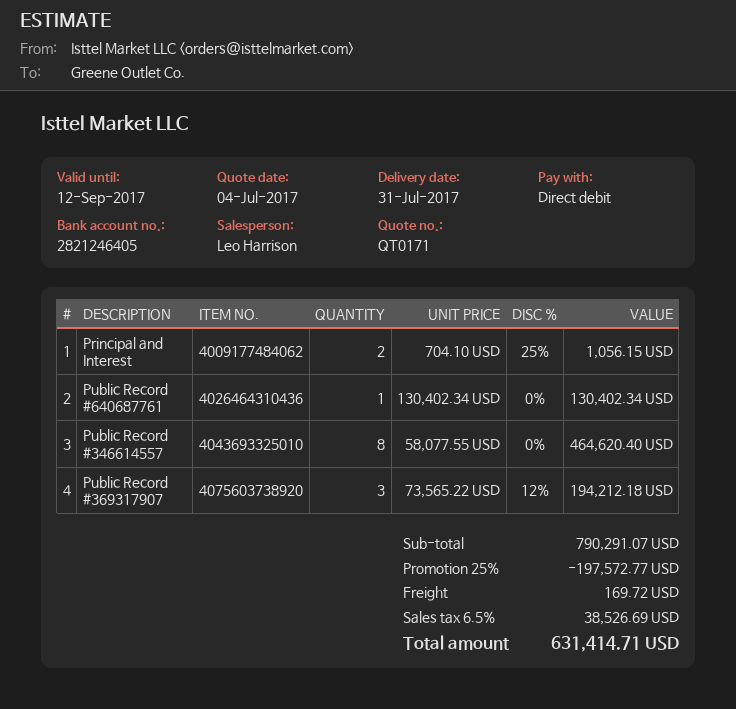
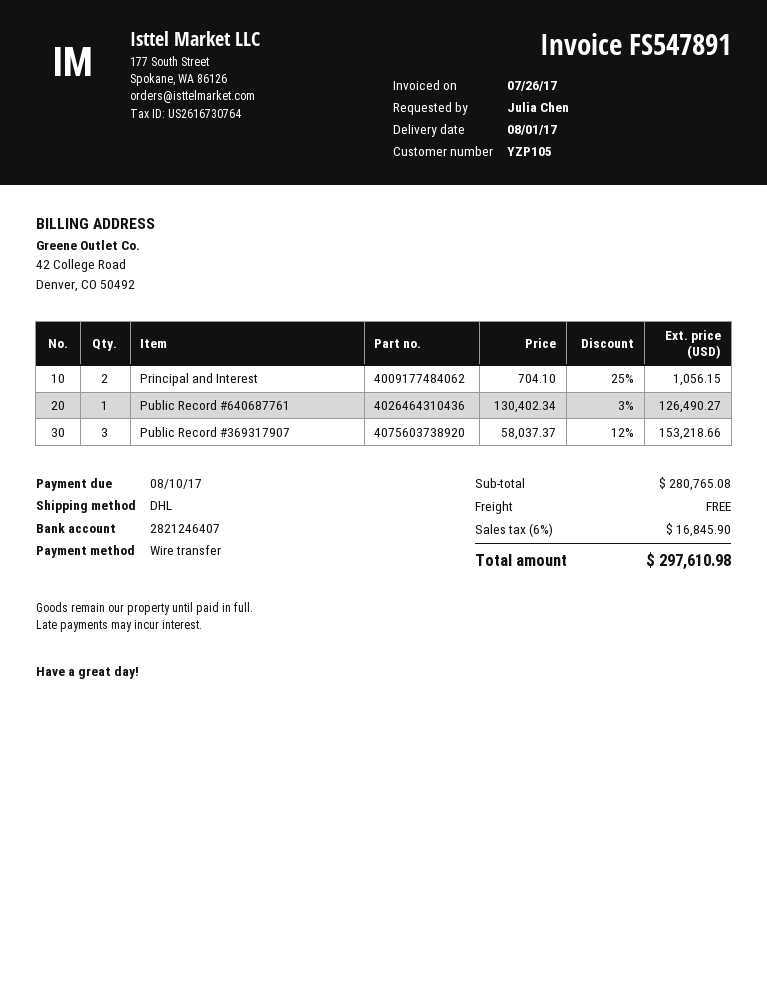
delivery date: 2017-07-31 -> 2017-08-01
payment method: direct debit -> bank transfer
bank account: 2821246405 -> 2821246407
Public Record #640687761: 1 x 130402.34 = 130402.34 -> 1 x 130402.34 - 3% = 126490.27
Public Record #346614557: 8 x 58077.55 = 464620.40 -> none
Public Record #369317907: 3 x 73565.22 - 12% = 194212.18 -> 3 x 58037.37 - 12% = 153218.66
subtotal: 790291.07 -> 280765.08
discount: 25% = 197572.77 -> none
shipping: 169.72 -> 0.00
tax: 6.5% = 38526.69 -> 6% = 16845.90
total: 631414.71 -> 297610.98

